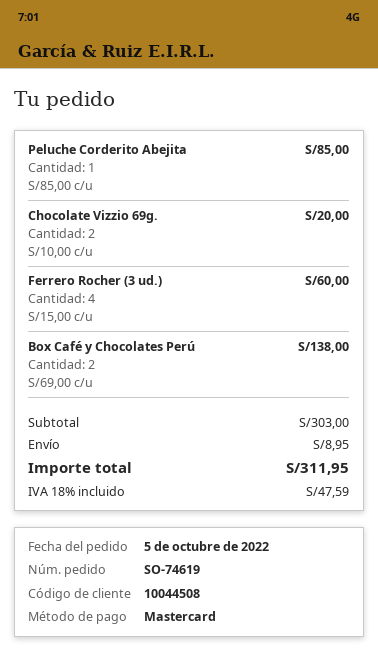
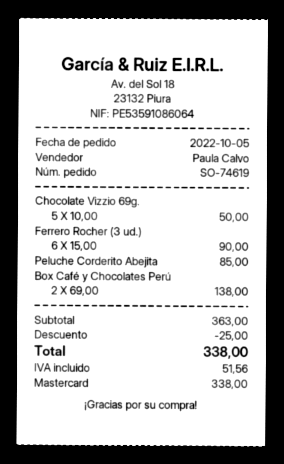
Chocolate Vizzio 69g.: 2 x 10.00 = 20.00 -> 5 x 10.00 = 50.00
Ferrero Rocher (3 ud.): 4 x 15.00 = 60.00 -> 6 x 15.00 = 90.00
subtotal: 303.00 -> 363.00
discount: none -> 25.00
shipping: 8.95 -> none
tax: 47.59 -> 51.56
total: 311.95 -> 338.00

